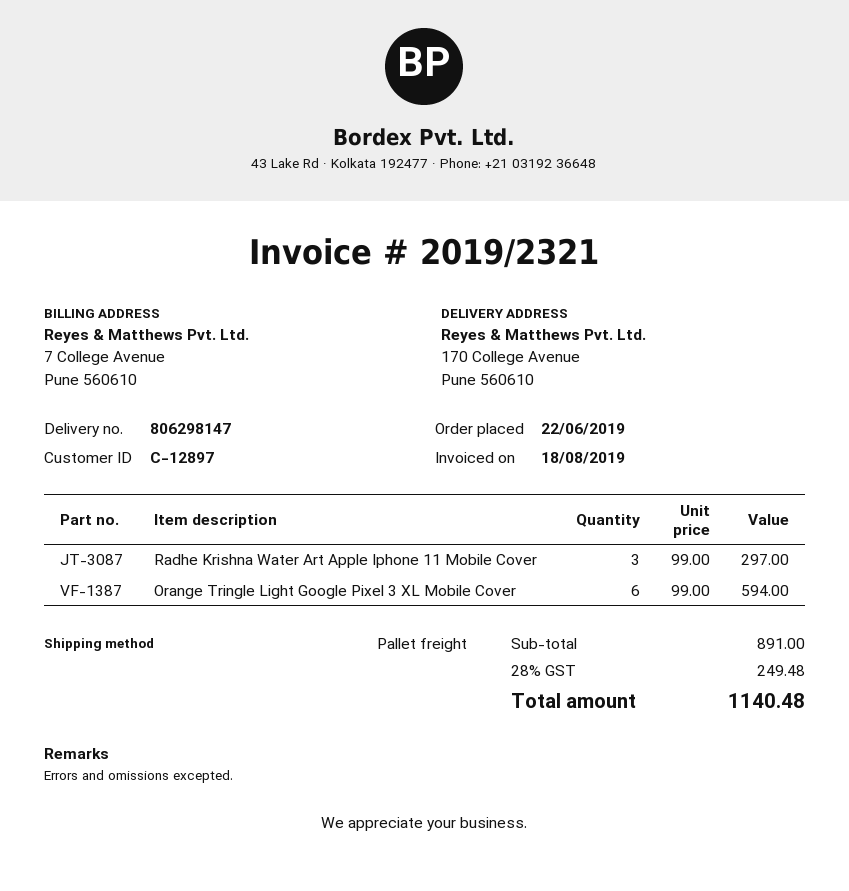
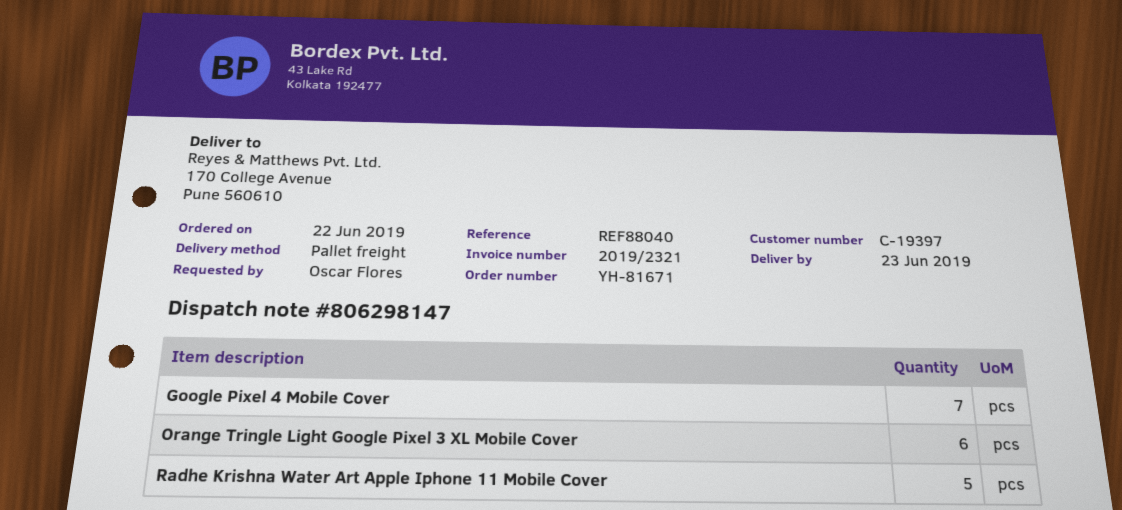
customer number: C-12897 -> C-19397
Radhe Krishna Water Art Apple Iphone 11 Mobile Cover: 3 -> 5
Google Pixel 4 Mobile Cover: none -> 7

